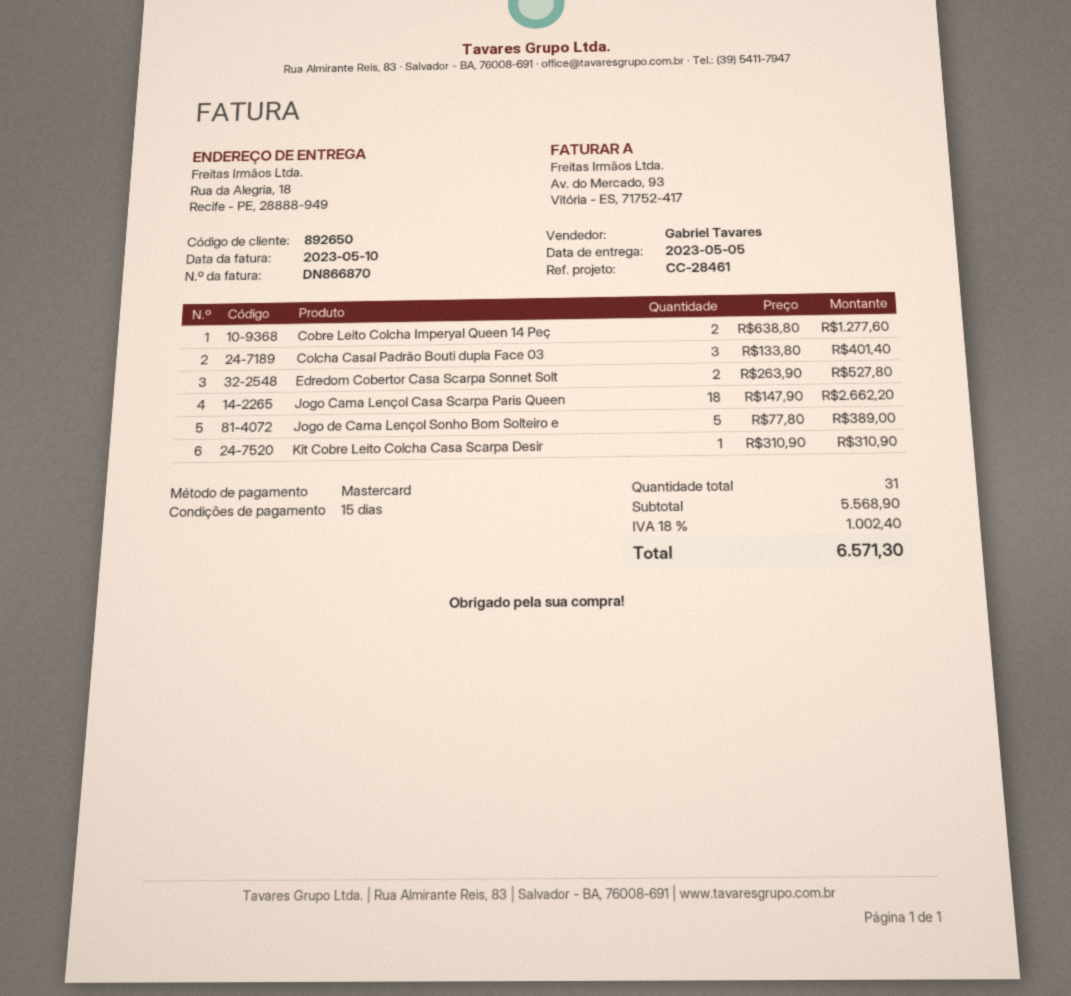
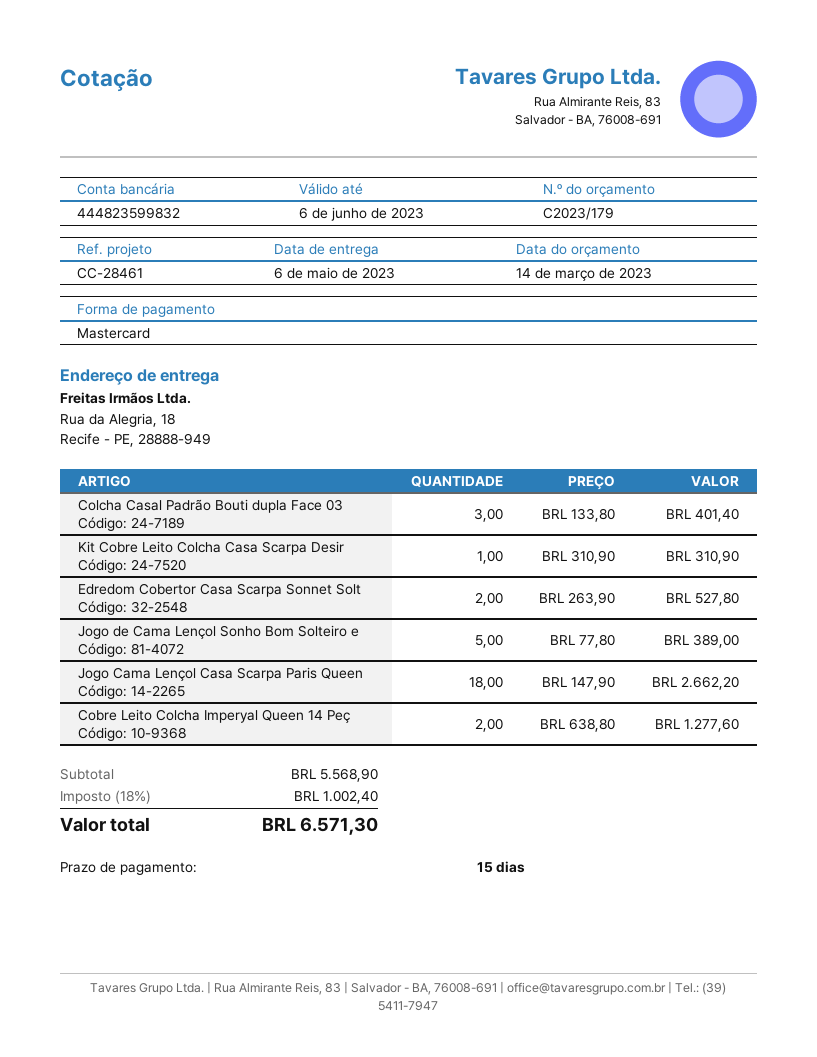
delivery date: 2023-05-05 -> 2023-05-06

